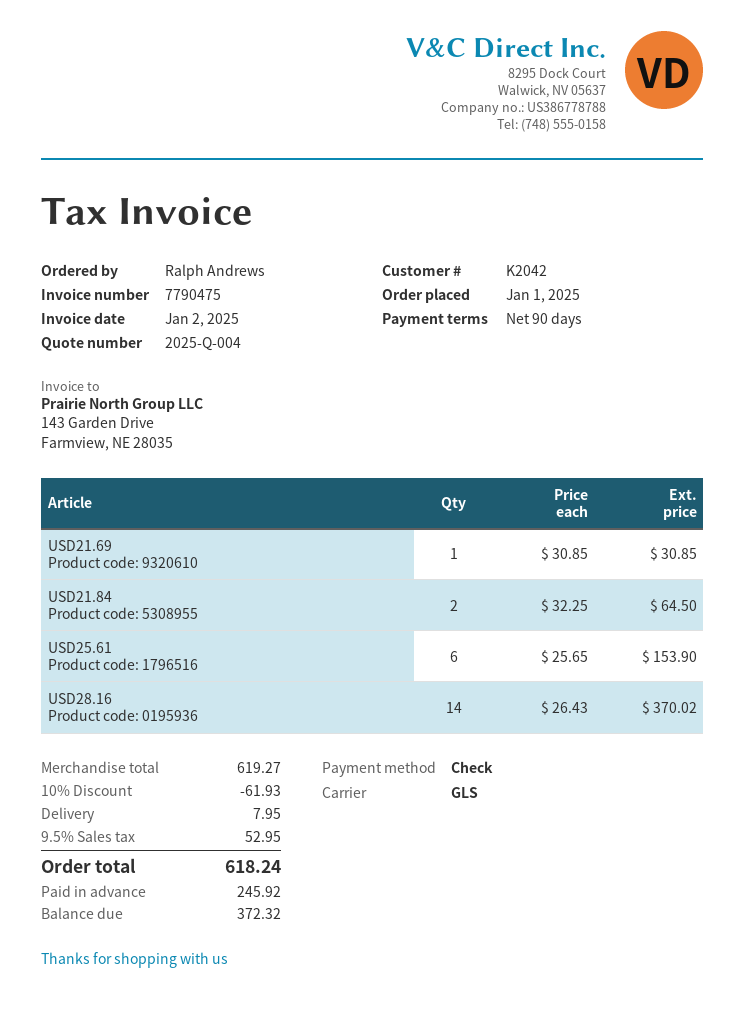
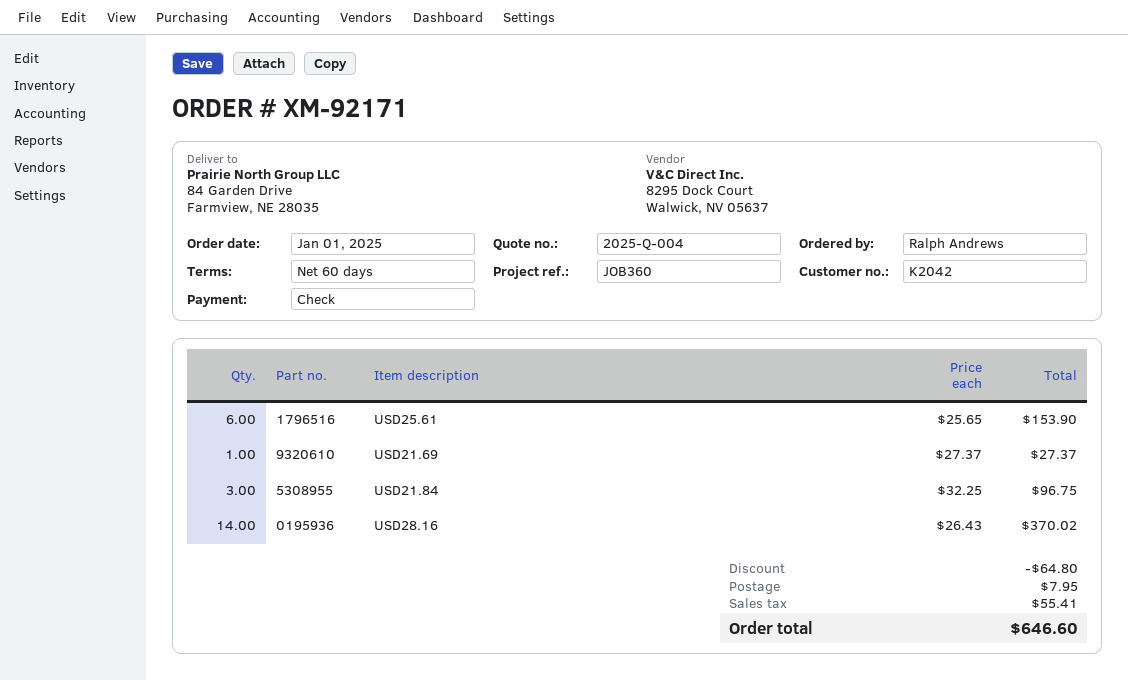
payment terms: 90 days -> 60 days
USD21.69: 1 x 30.85 = 30.85 -> 1 x 27.37 = 27.37
USD21.84: 2 x 32.25 = 64.50 -> 3 x 32.25 = 96.75
discount: 61.93 -> 64.80
tax: 52.95 -> 55.41
total: 618.24 -> 646.60

